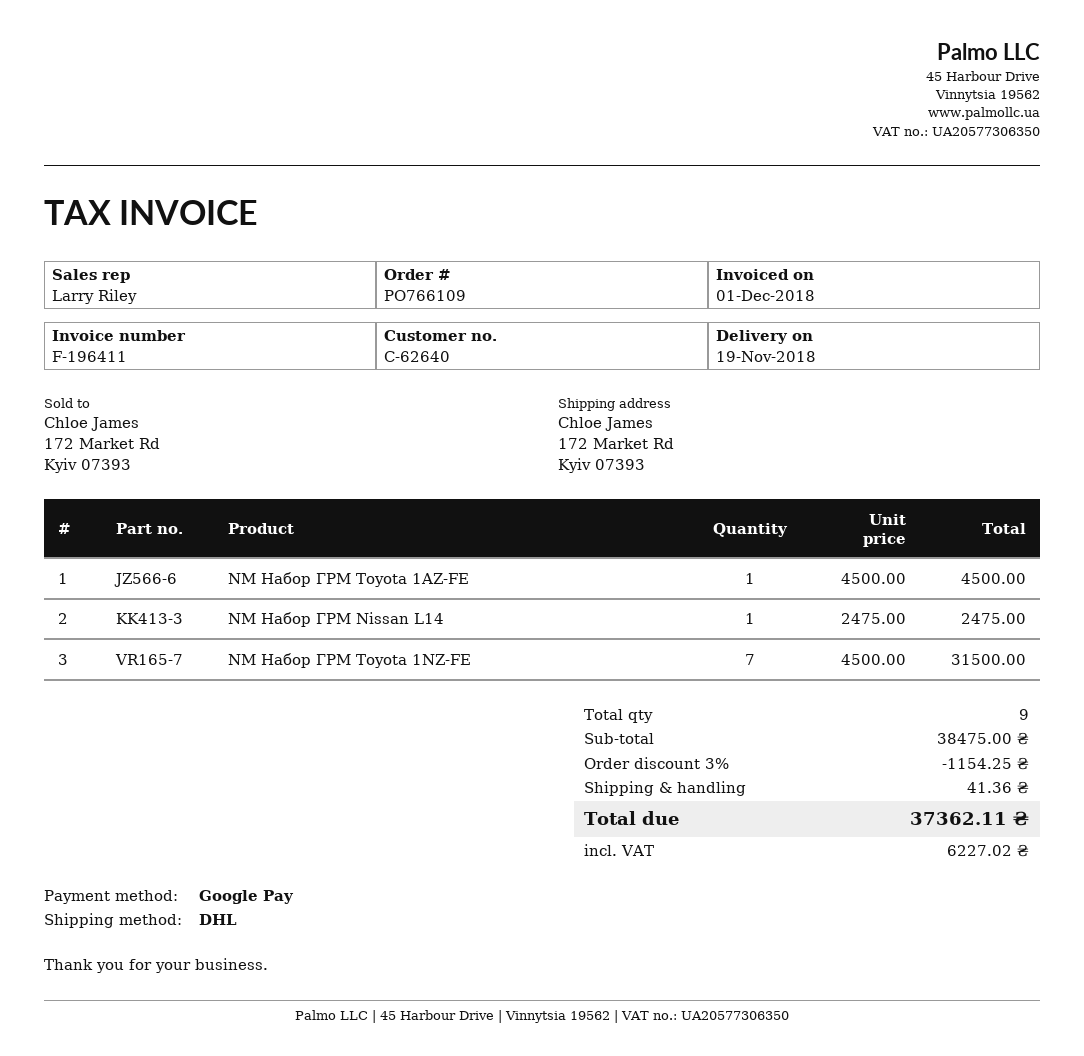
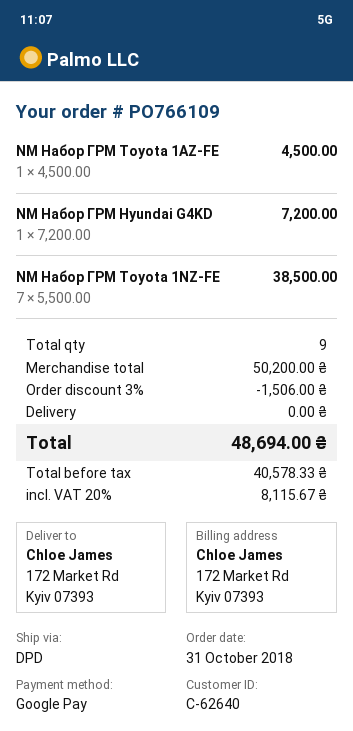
shipping method: DHL -> DPD
NM Набор ГРМ Nissan L14: 1 x 2475.00 = 2475.00 -> none
NM Набор ГРМ Toyota 1NZ-FE: 7 x 4500.00 = 31500.00 -> 7 x 5500.00 = 38500.00
NM Набор ГРМ Hyundai G4KD: none -> 1 x 7200.00 = 7200.00
subtotal: 38475.00 -> 50200.00
discount: 3% = 1154.25 -> 3% = 1506.00
shipping: 41.36 -> 0.00
tax: 6227.02 -> 8115.67
total: 37362.11 -> 48694.00

